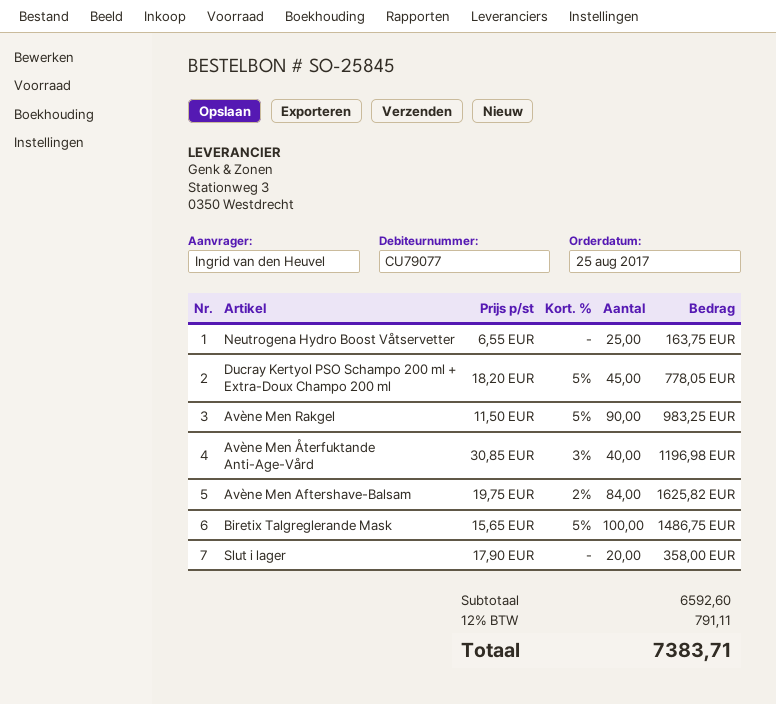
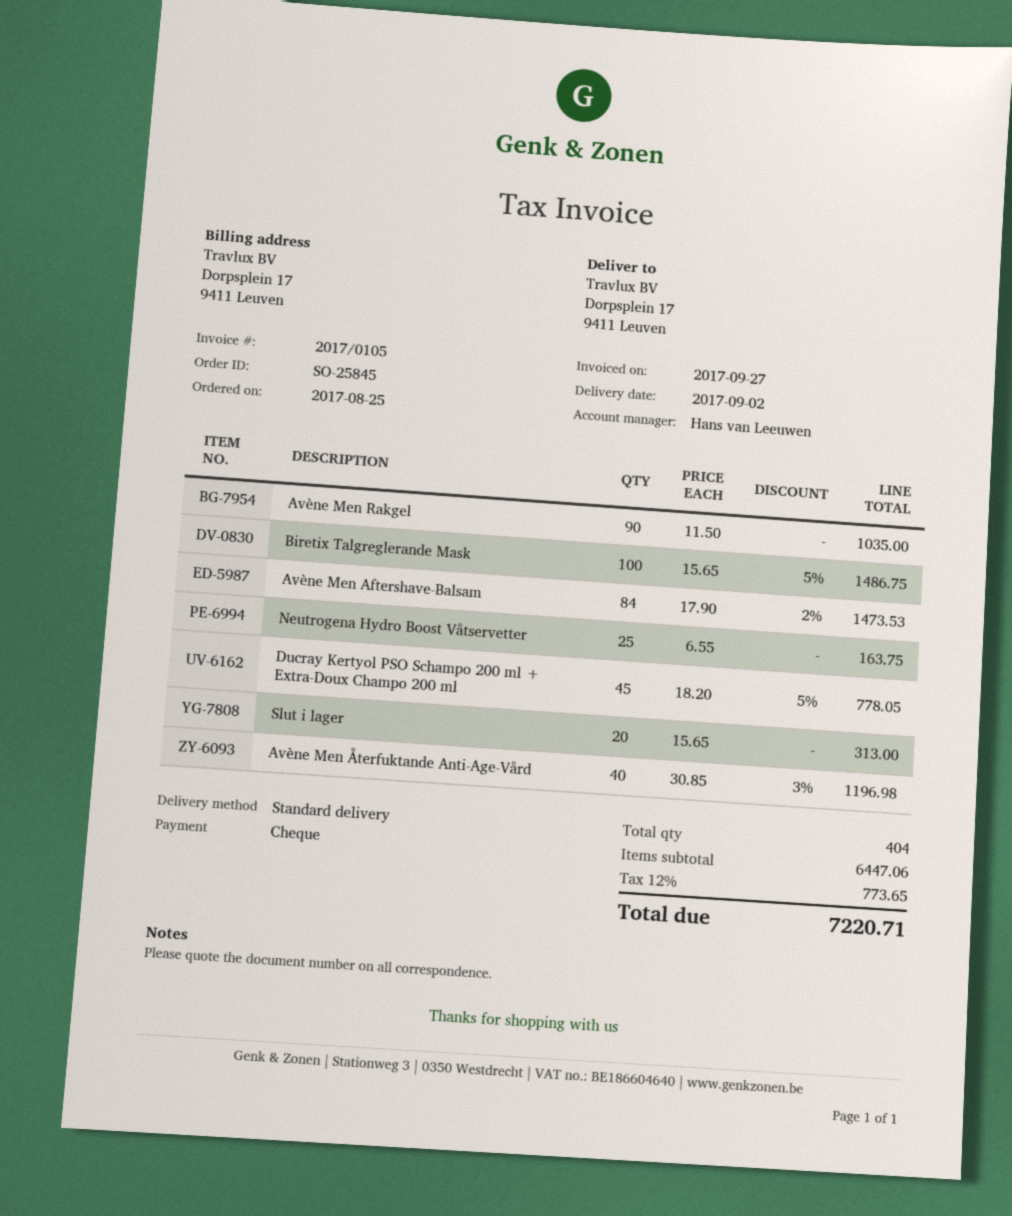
Avène Men Rakgel: 90 x 11.50 - 5% = 983.25 -> 90 x 11.50 = 1035.00
Avène Men Aftershave-Balsam: 84 x 19.75 - 2% = 1625.82 -> 84 x 17.90 - 2% = 1473.53
Slut i lager: 20 x 17.90 = 358.00 -> 20 x 15.65 = 313.00
subtotal: 6592.60 -> 6447.06
tax: 12% = 791.11 -> 12% = 773.65
total: 7383.71 -> 7220.71

